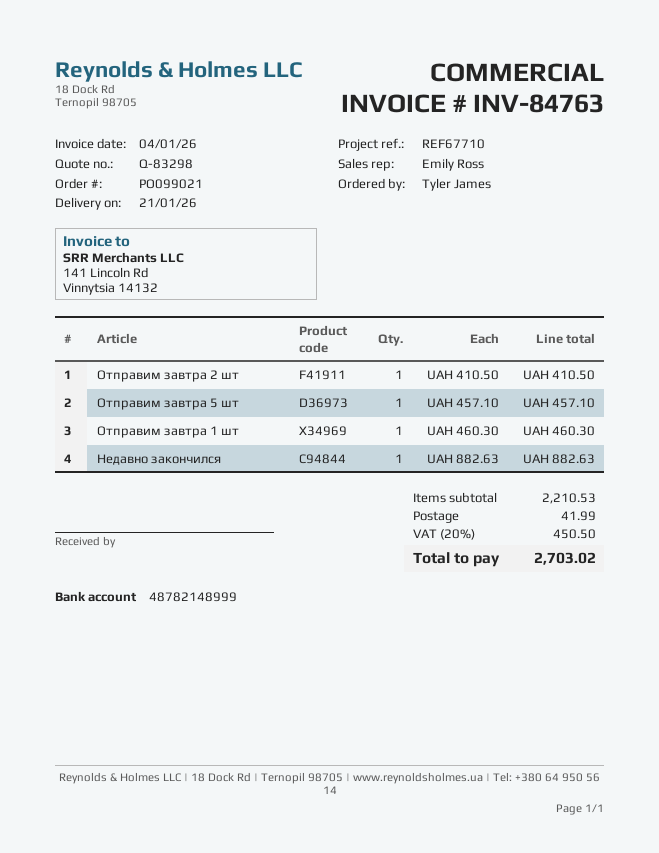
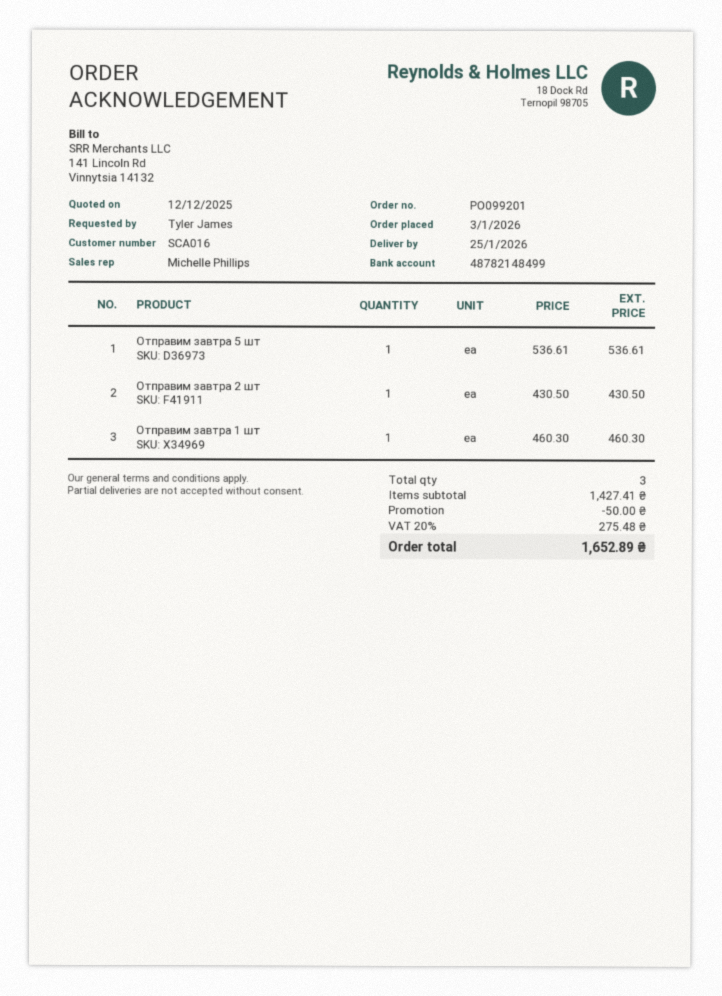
order number: PO099021 -> PO099201
delivery date: 2026-01-21 -> 2026-01-25
sales rep: Emily Ross -> Michelle Phillips
bank account: 48782148999 -> 48782148499
Отправим завтра 2 шт: 1 x 410.50 = 410.50 -> 1 x 430.50 = 430.50
Отправим завтра 5 шт: 1 x 457.10 = 457.10 -> 1 x 536.61 = 536.61
Недавно закончился: 1 x 882.63 = 882.63 -> none
subtotal: 2210.53 -> 1427.41
discount: none -> 50.00
shipping: 41.99 -> none
tax: 20% = 450.50 -> 20% = 275.48
total: 2703.02 -> 1652.89

